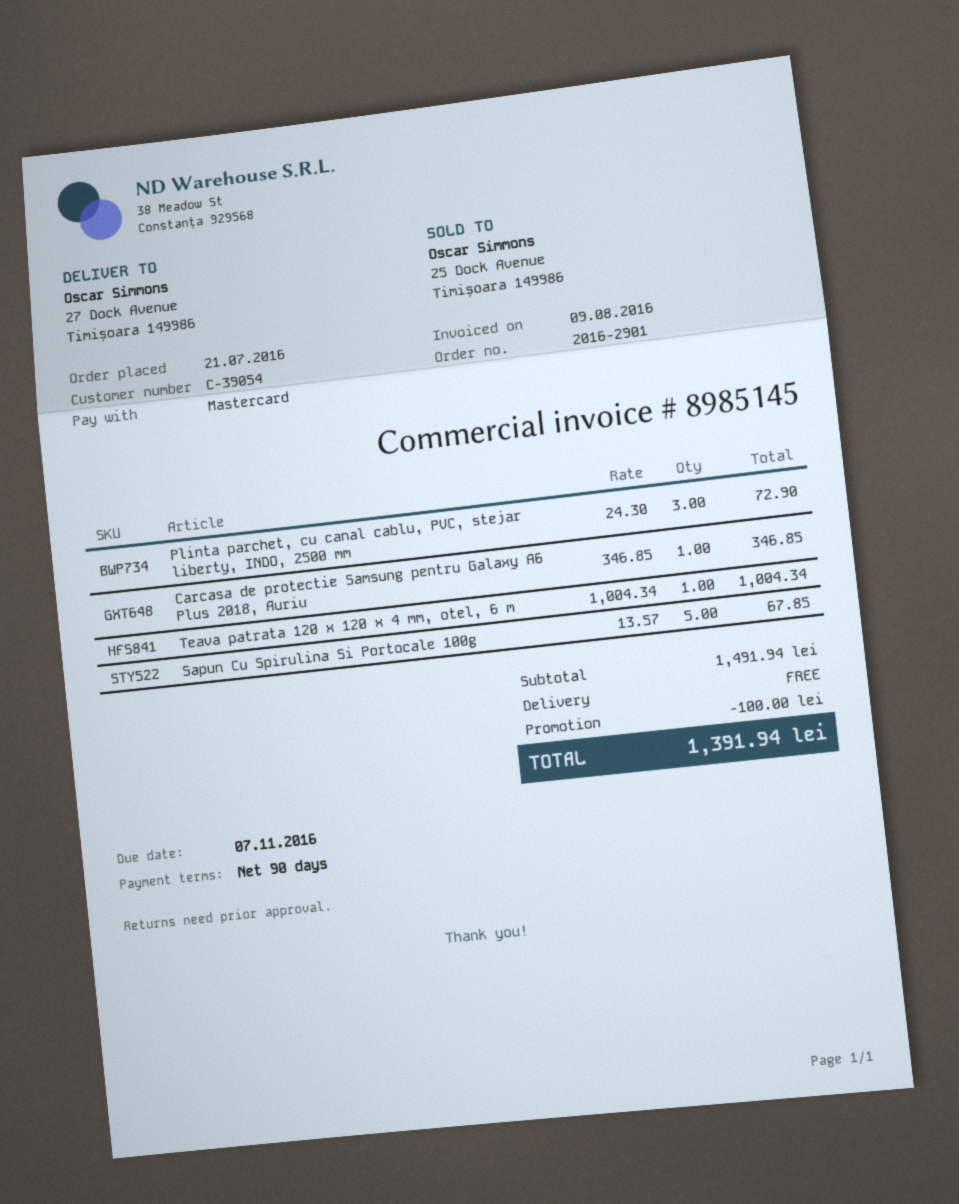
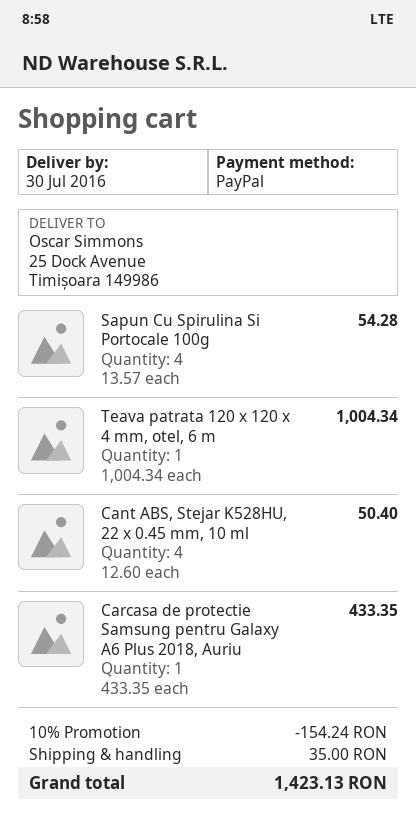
payment method: Mastercard -> PayPal
ship to: 27 Dock Avenue, Timișoara 149986 -> 25 Dock Avenue, Timișoara 149986
Plinta parchet, cu canal cablu, PVC, stejar liberty, INDO, 2500 mm: 3 x 24.30 = 72.90 -> none
Carcasa de protectie Samsung pentru Galaxy A6 Plus 2018, Auriu: 1 x 346.85 = 346.85 -> 1 x 433.35 = 433.35
Sapun Cu Spirulina Si Portocale 100g: 5 x 13.57 = 67.85 -> 4 x 13.57 = 54.28
Cant ABS, Stejar K528HU, 22 x 0.45 mm, 10 ml: none -> 4 x 12.60 = 50.40
discount: 100.00 -> 154.24
shipping: 0.00 -> 35.00
total: 1391.94 -> 1423.13

